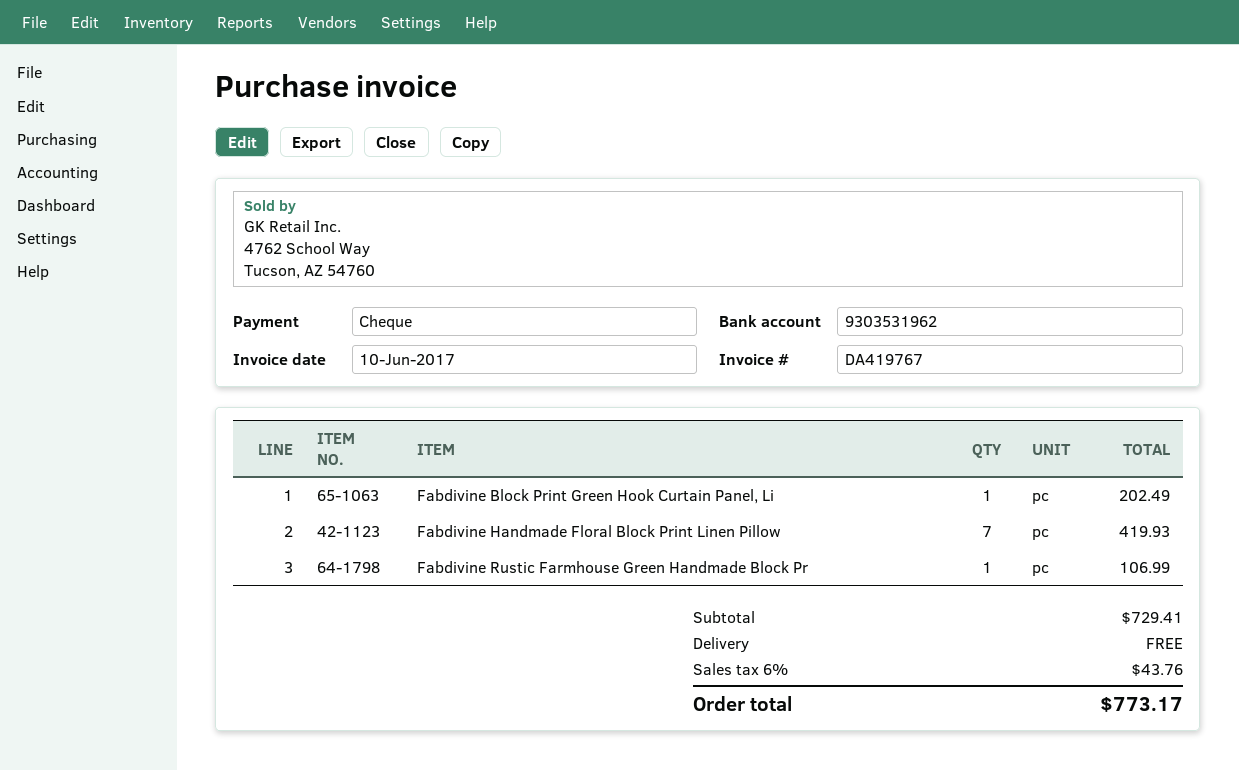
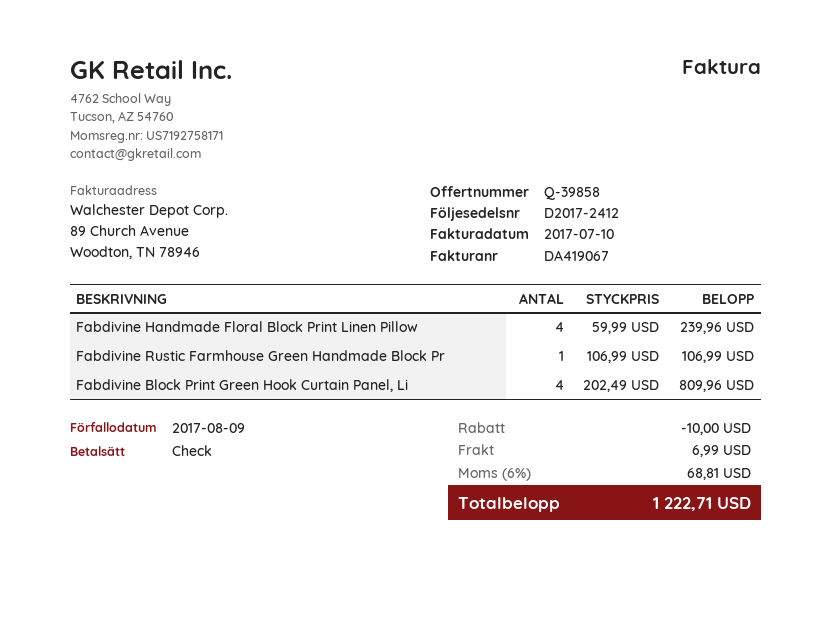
invoice number: DA419767 -> DA419067
invoice date: 2017-06-10 -> 2017-07-10
Fabdivine Block Print Green Hook Curtain Panel, Li: 1 for 202.49 -> 4 for 809.96
Fabdivine Handmade Floral Block Print Linen Pillow: 7 for 419.93 -> 4 for 239.96
discount: none -> 10.00
shipping: 0.00 -> 6.99
tax: 6% = 43.76 -> 6% = 68.81
total: 773.17 -> 1222.71

